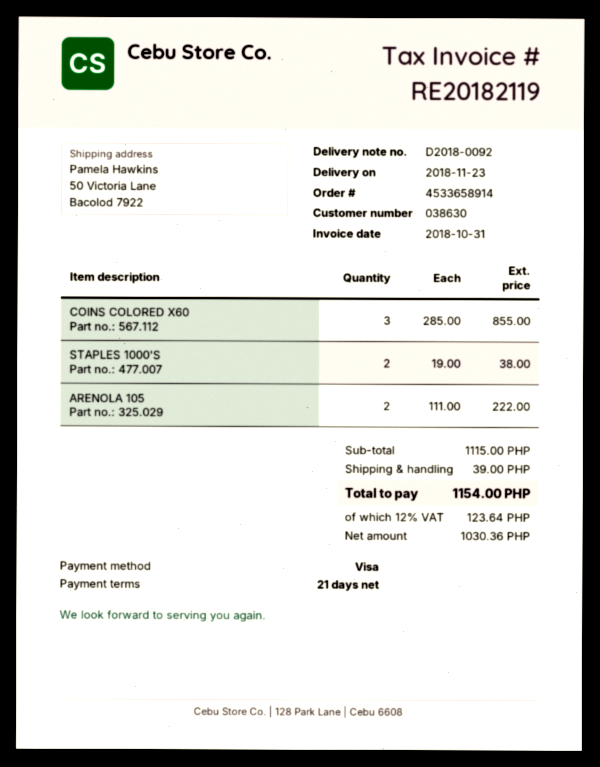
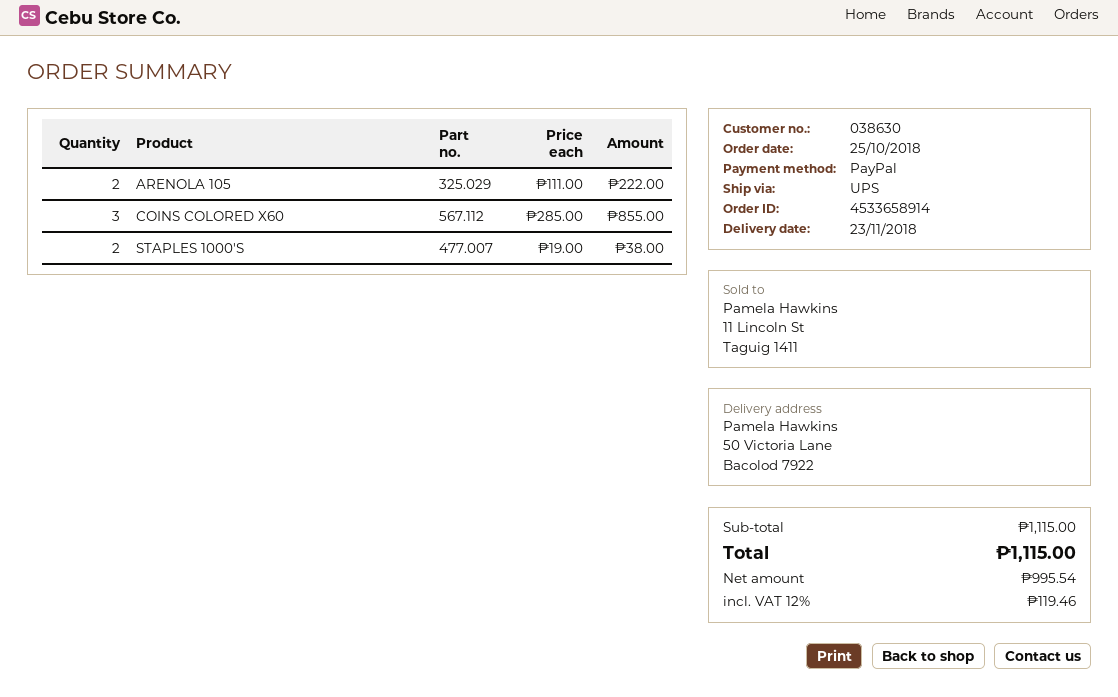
payment method: Visa -> PayPal
shipping: 39.00 -> none
net: 1030.36 -> 995.54
tax: 12% = 123.64 -> 12% = 119.46
total: 1154.00 -> 1115.00

